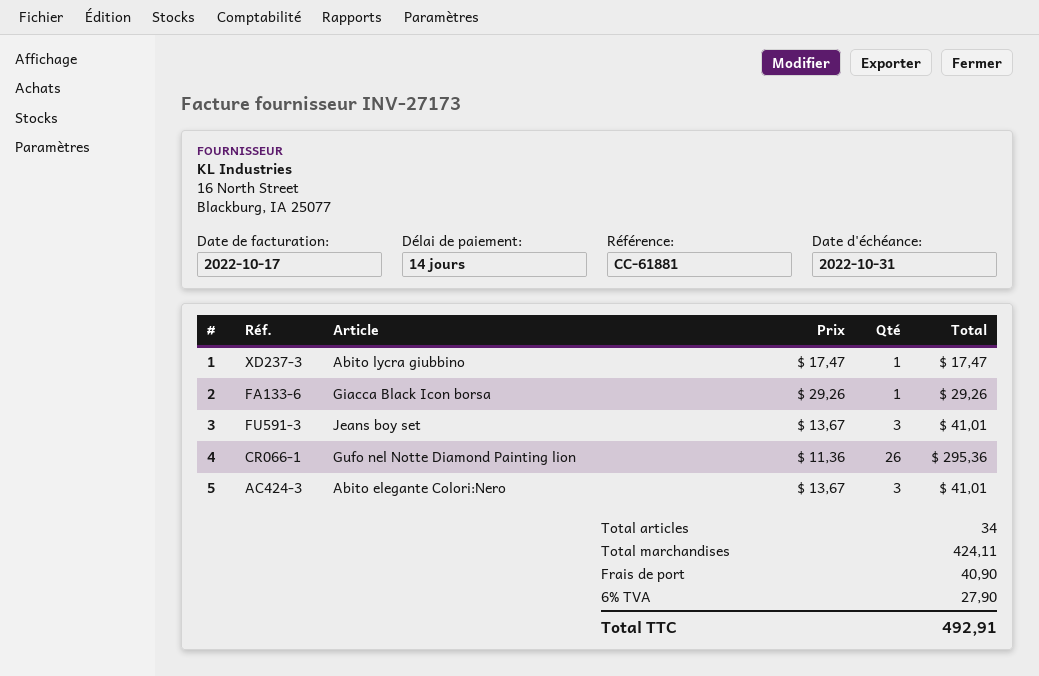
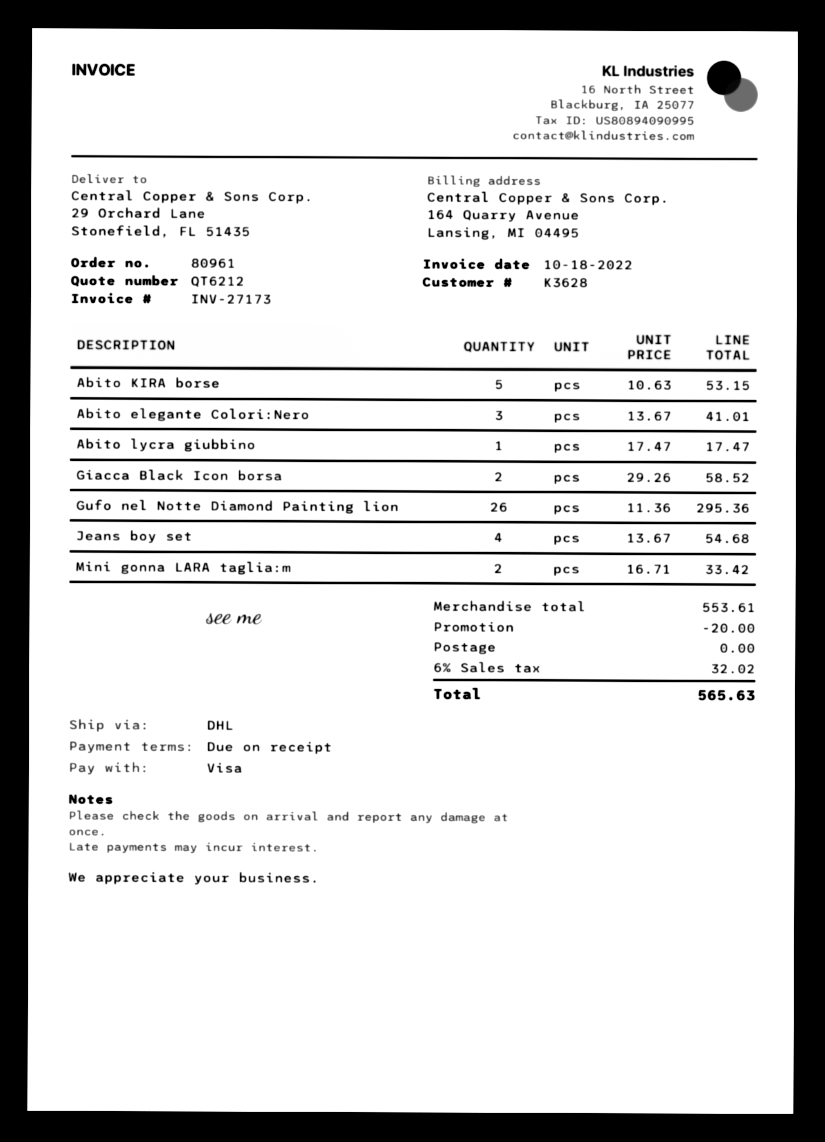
invoice date: 2022-10-17 -> 2022-10-18
payment terms: 14 days -> on receipt
Giacca Black Icon borsa: 1 x 29.26 = 29.26 -> 2 x 29.26 = 58.52
Jeans boy set: 3 x 13.67 = 41.01 -> 4 x 13.67 = 54.68
Abito KIRA borse: none -> 5 x 10.63 = 53.15
Mini gonna LARA taglia:m: none -> 2 x 16.71 = 33.42
subtotal: 424.11 -> 553.61
discount: none -> 20.00
shipping: 40.90 -> 0.00
tax: 6% = 27.90 -> 6% = 32.02
total: 492.91 -> 565.63

